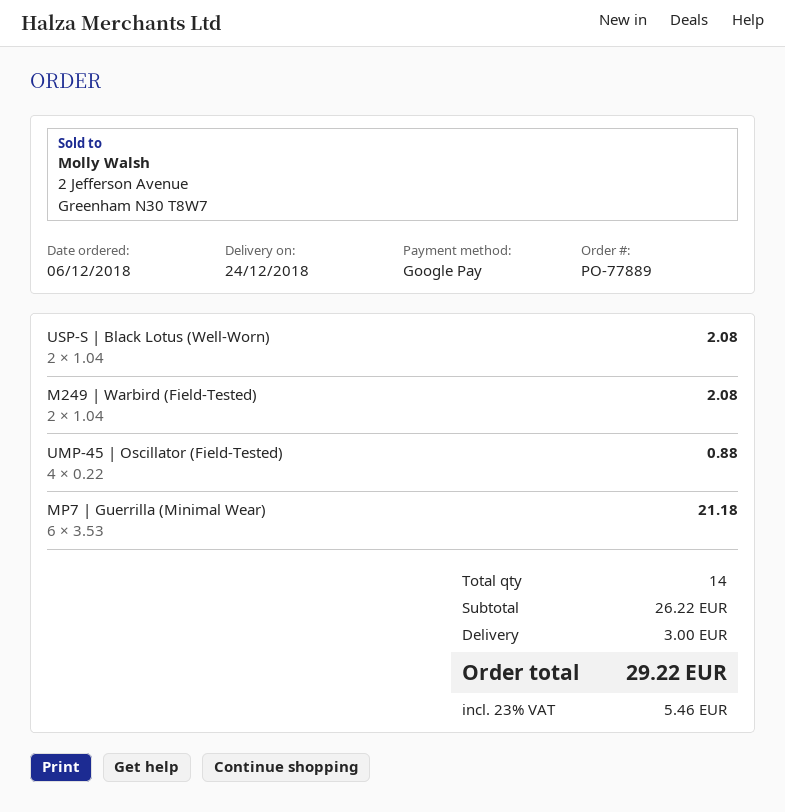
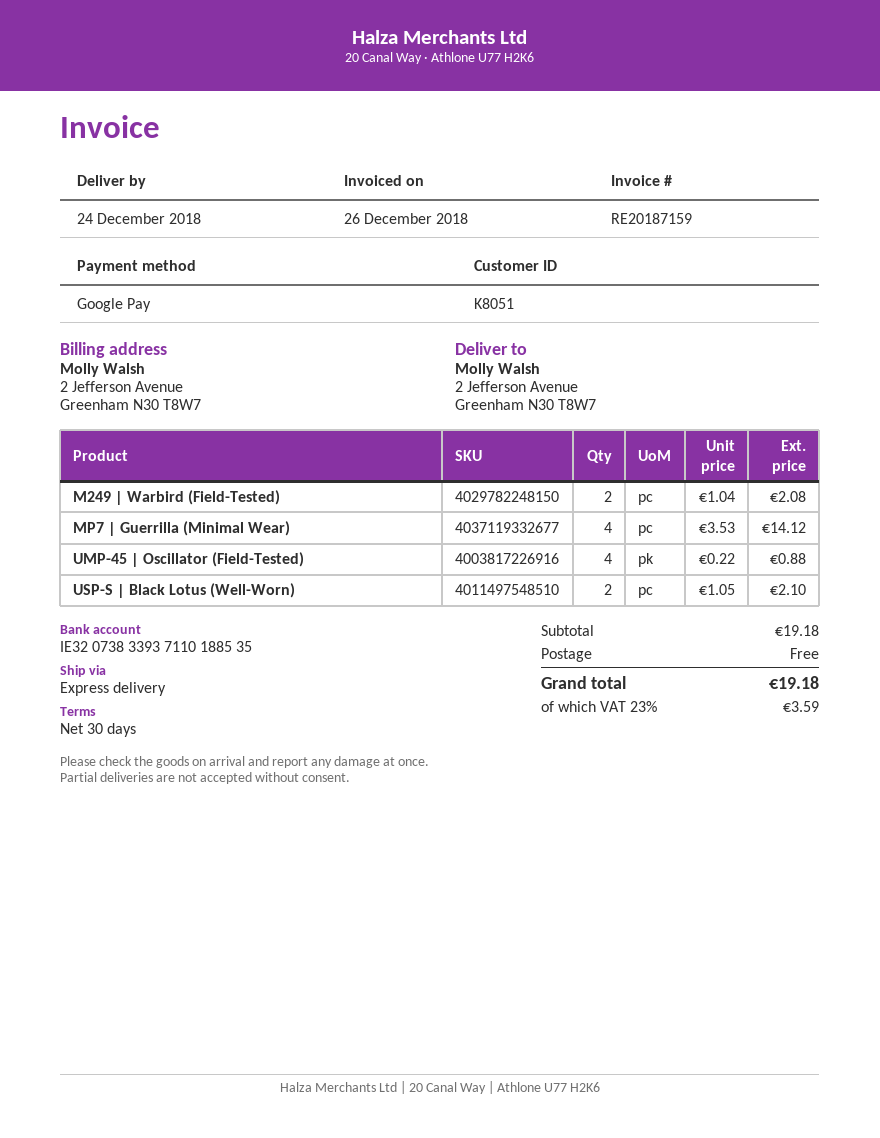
USP-S | Black Lotus (Well-Worn): 2 x 1.04 = 2.08 -> 2 x 1.05 = 2.10
MP7 | Guerrilla (Minimal Wear): 6 x 3.53 = 21.18 -> 4 x 3.53 = 14.12
subtotal: 26.22 -> 19.18
shipping: 3.00 -> 0.00
tax: 23% = 5.46 -> 23% = 3.59
total: 29.22 -> 19.18

